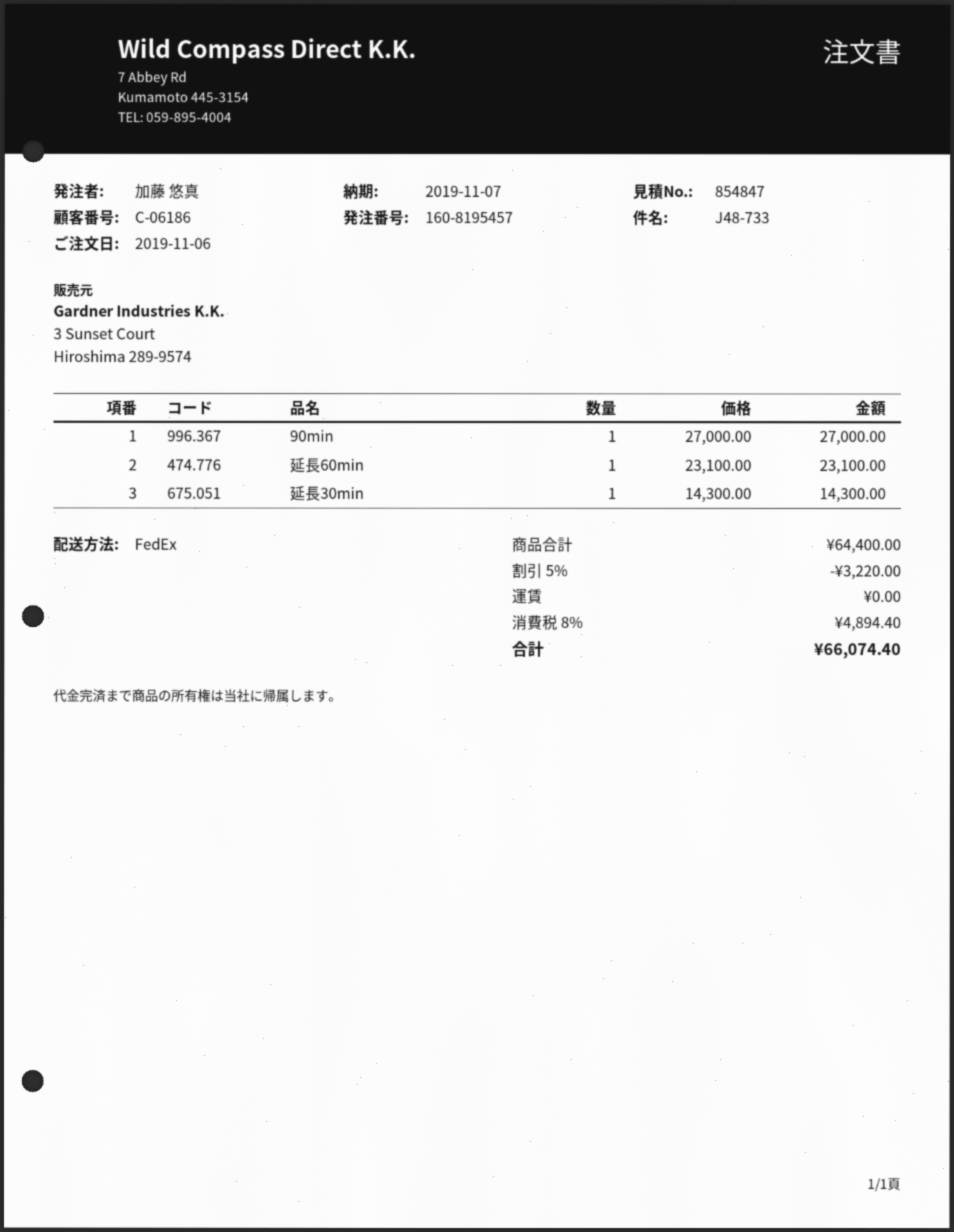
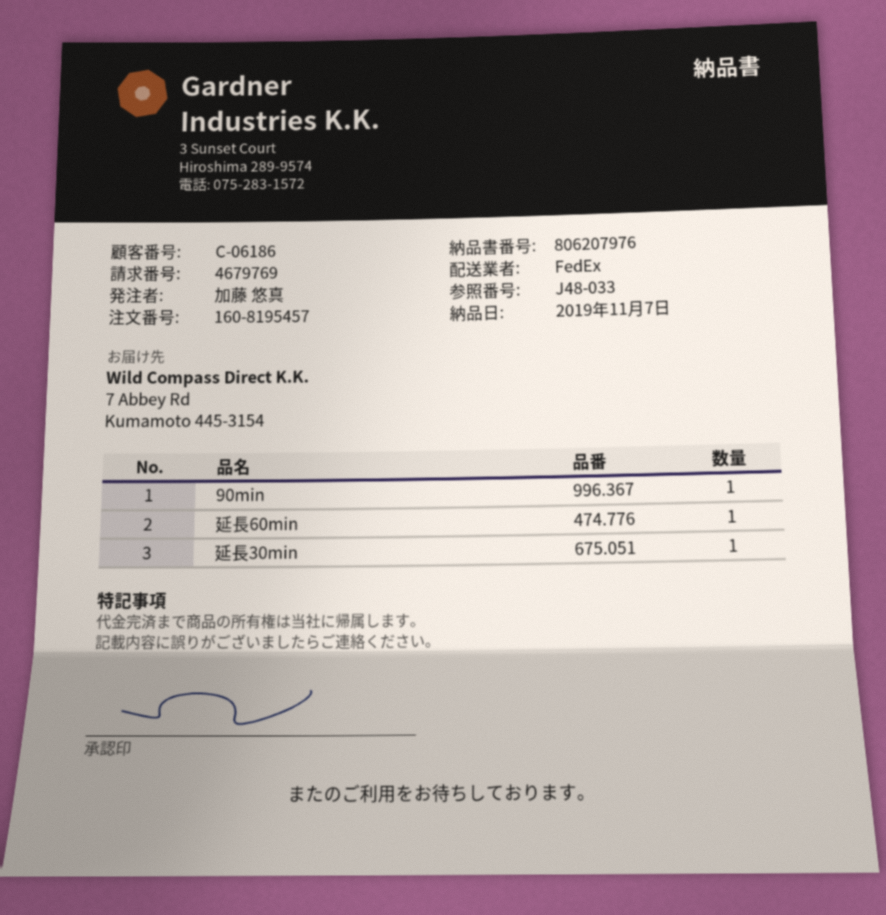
reference: J48-733 -> J48-033

